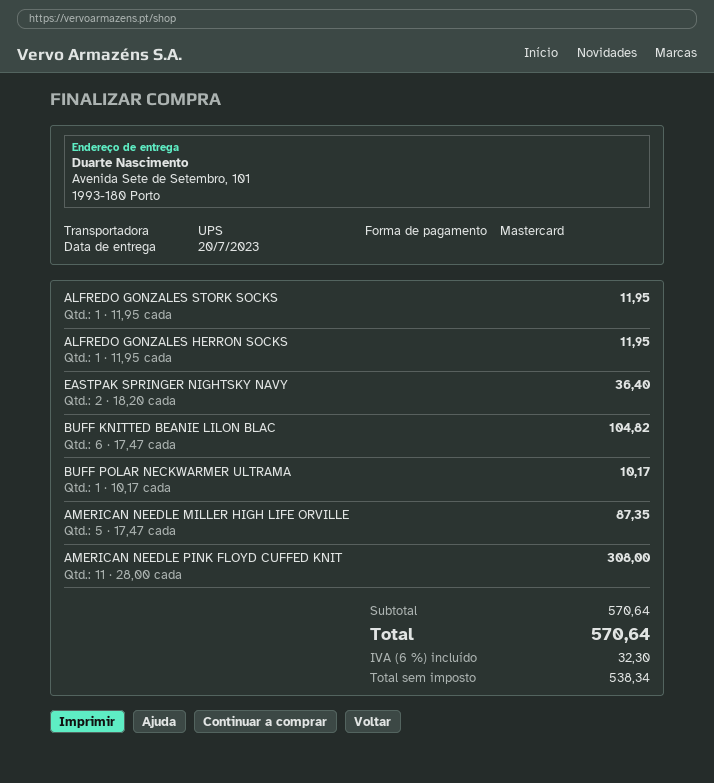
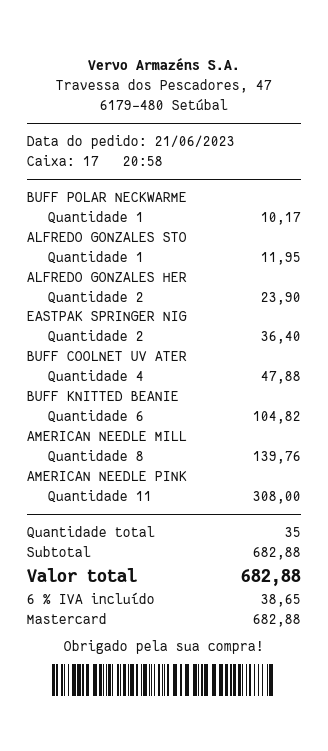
ALFREDO GONZALES HERRON SOCKS: 1 for 11.95 -> 2 for 23.90
AMERICAN NEEDLE MILLER HIGH LIFE ORVILLE: 5 for 87.35 -> 8 for 139.76
BUFF COOLNET UV ATER: none -> 4 for 47.88
subtotal: 570.64 -> 682.88
tax: 6% = 32.30 -> 6% = 38.65
total: 570.64 -> 682.88

